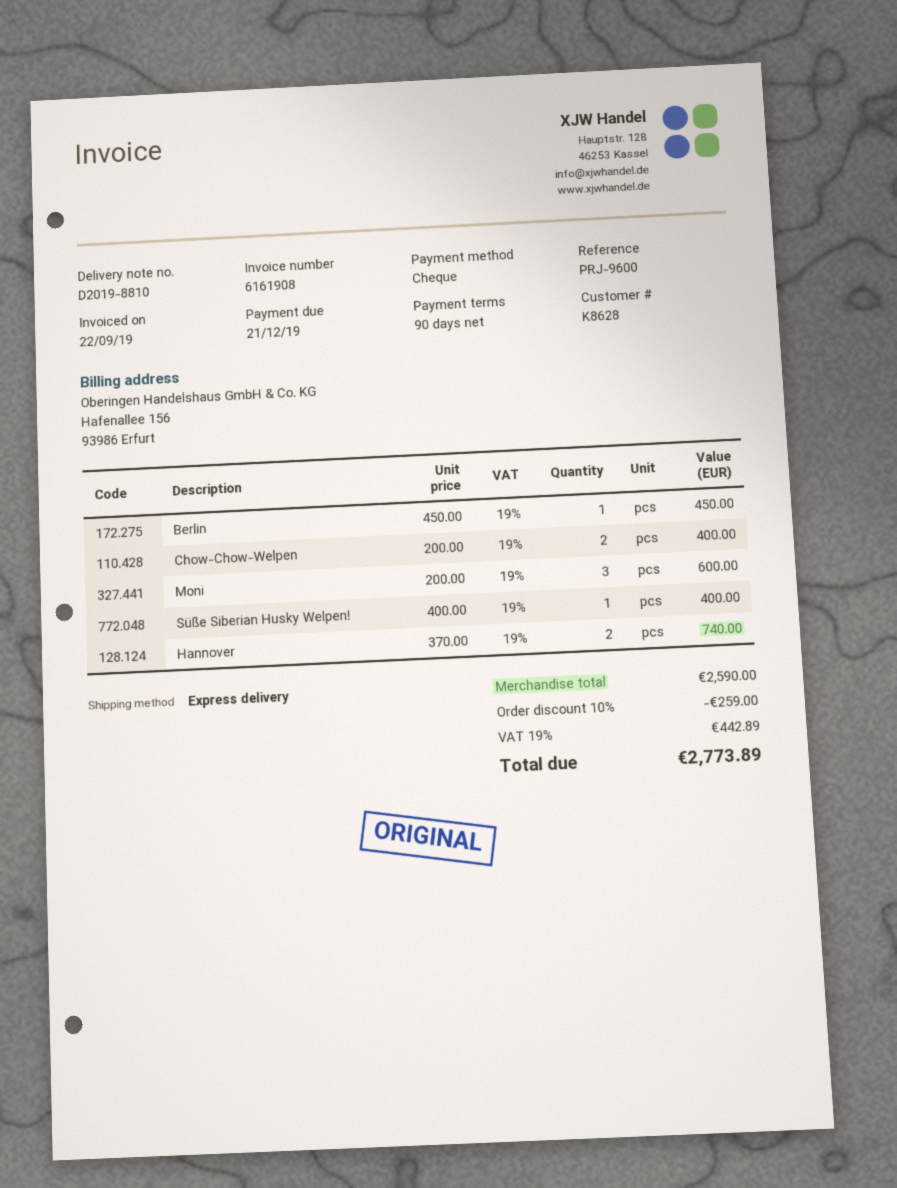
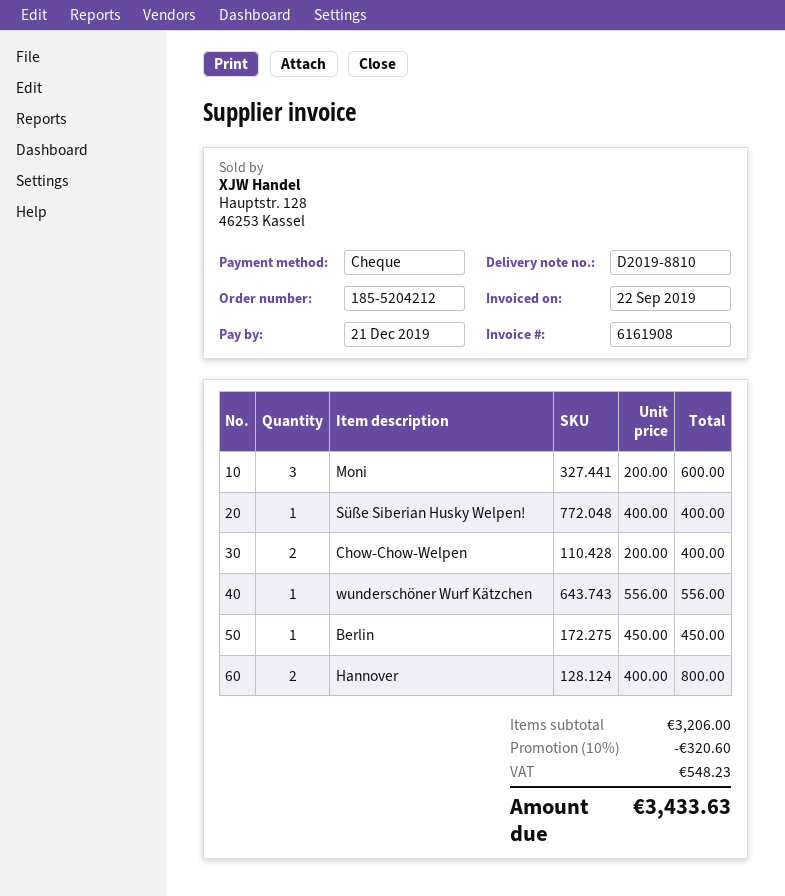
Hannover: 2 x 370.00 = 740.00 -> 2 x 400.00 = 800.00
wunderschöner Wurf Kätzchen: none -> 1 x 556.00 = 556.00
subtotal: 2590.00 -> 3206.00
discount: 10% = 259.00 -> 10% = 320.60
tax: 442.89 -> 548.23
total: 2773.89 -> 3433.63

